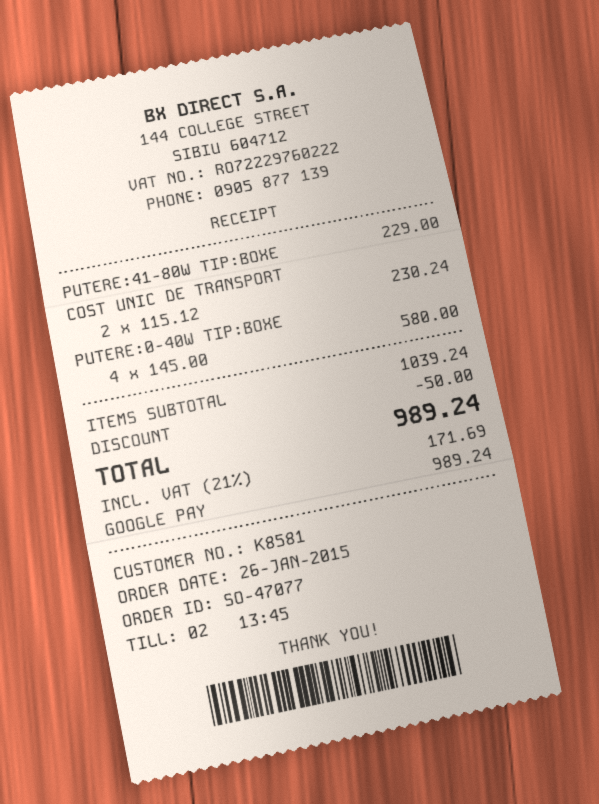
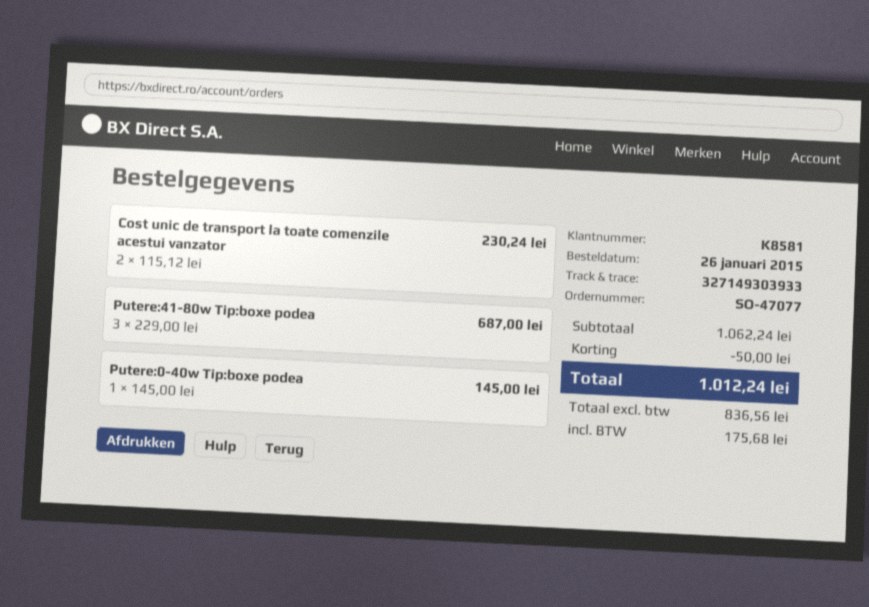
PUTERE:41-80W TIP:BOXE: 1 x 229.00 = 229.00 -> 3 x 229.00 = 687.00
PUTERE:0-40W TIP:BOXE: 4 x 145.00 = 580.00 -> 1 x 145.00 = 145.00
subtotal: 1039.24 -> 1062.24
tax: 171.69 -> 175.68
total: 989.24 -> 1012.24

